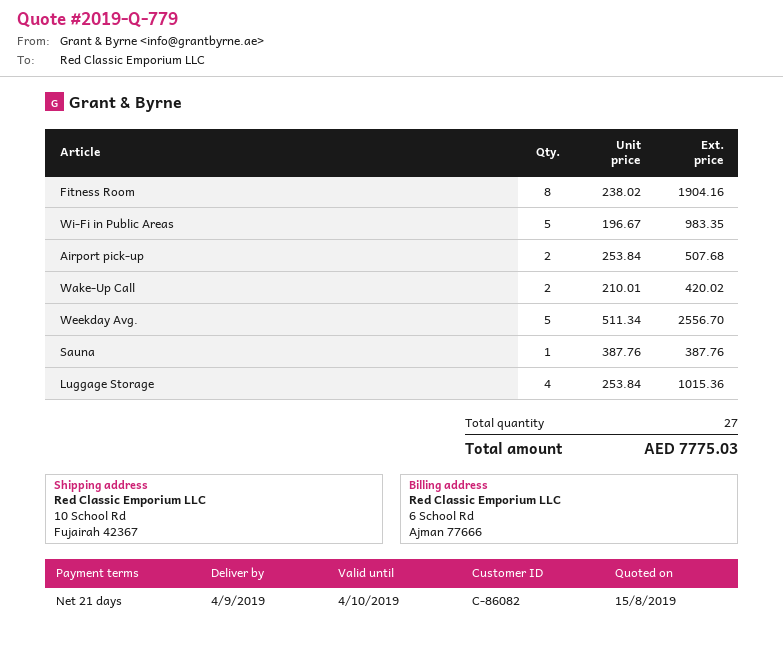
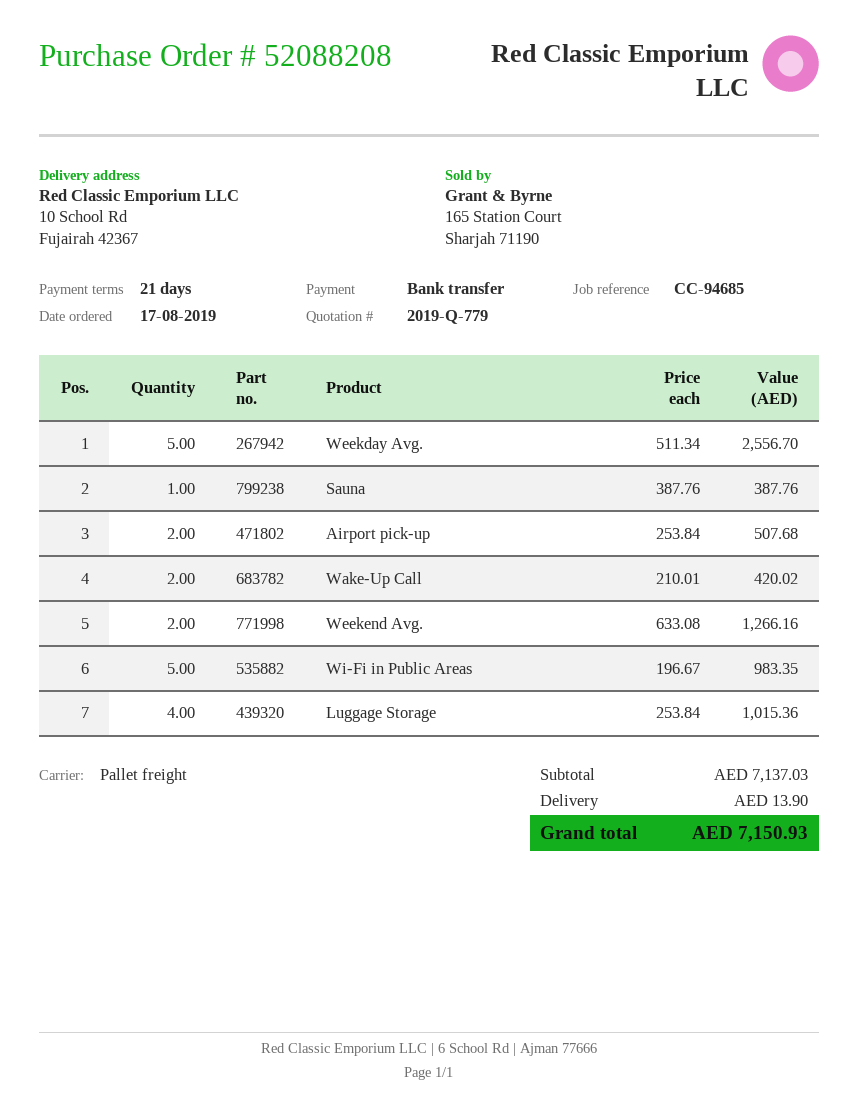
Fitness Room: 8 x 238.02 = 1904.16 -> none
Weekend Avg.: none -> 2 x 633.08 = 1266.16
shipping: none -> 13.90
total: 7775.03 -> 7150.93

